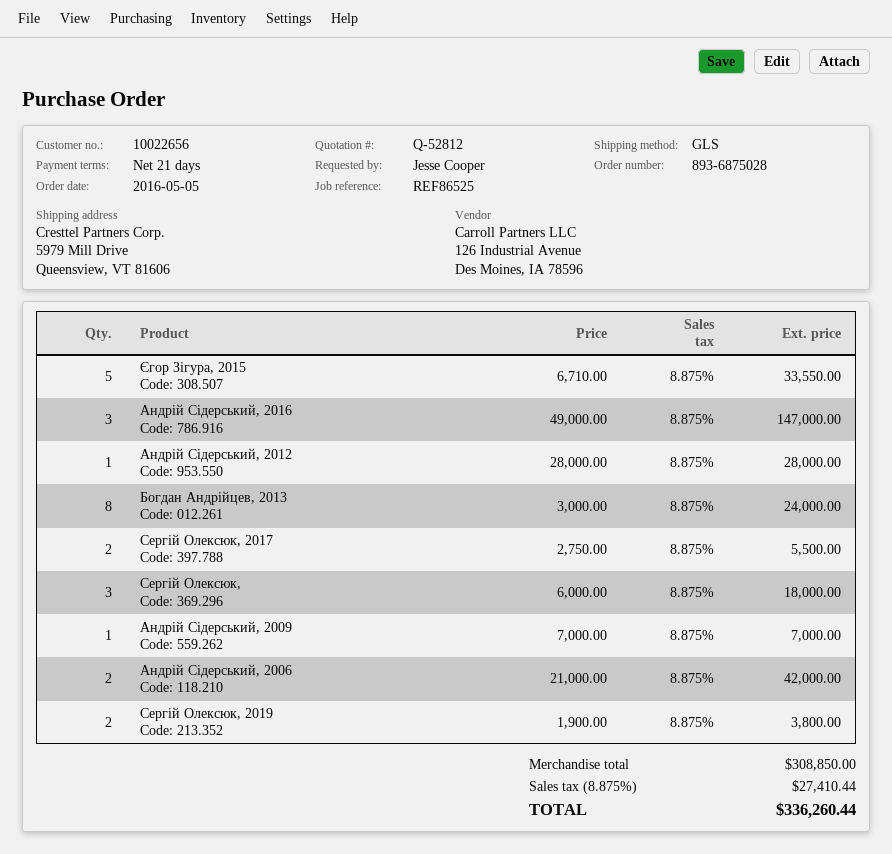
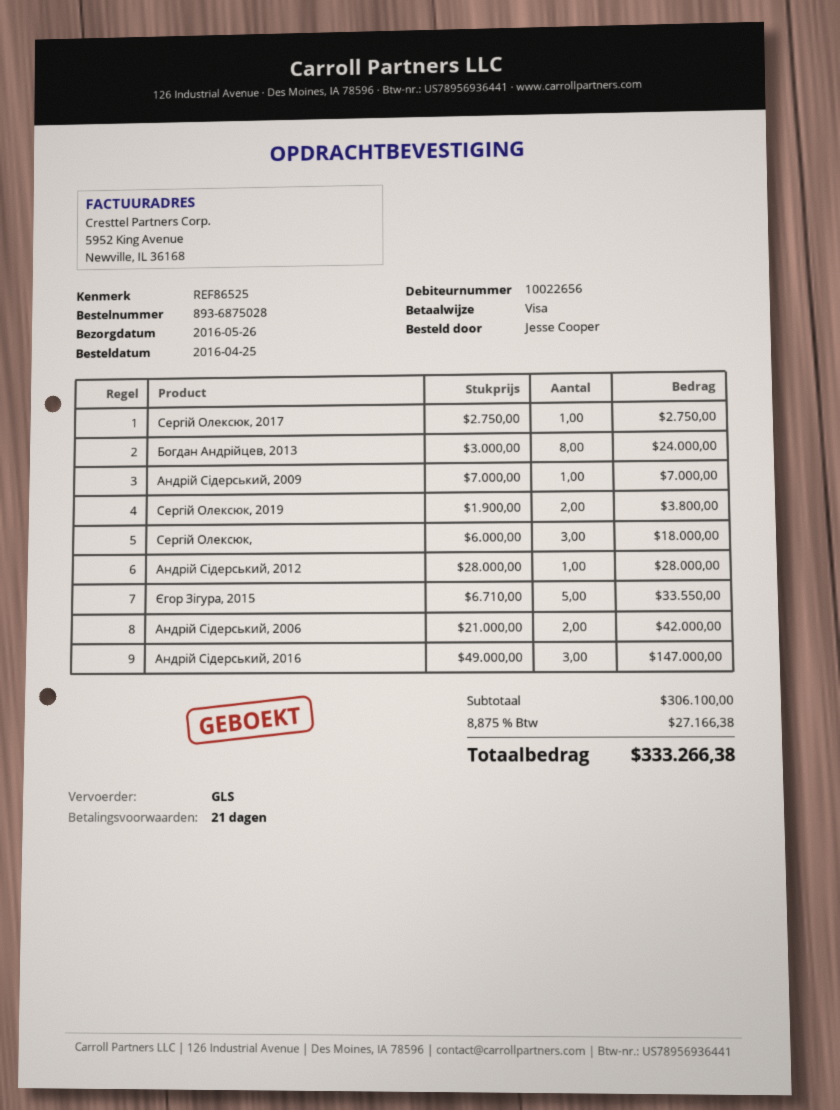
order date: 2016-05-05 -> 2016-04-25
Сергій Олексюк, 2017: 2 x 2750.00 = 5500.00 -> 1 x 2750.00 = 2750.00
subtotal: 308850.00 -> 306100.00
tax: 8.875% = 27410.44 -> 8.875% = 27166.38
total: 336260.44 -> 333266.38

